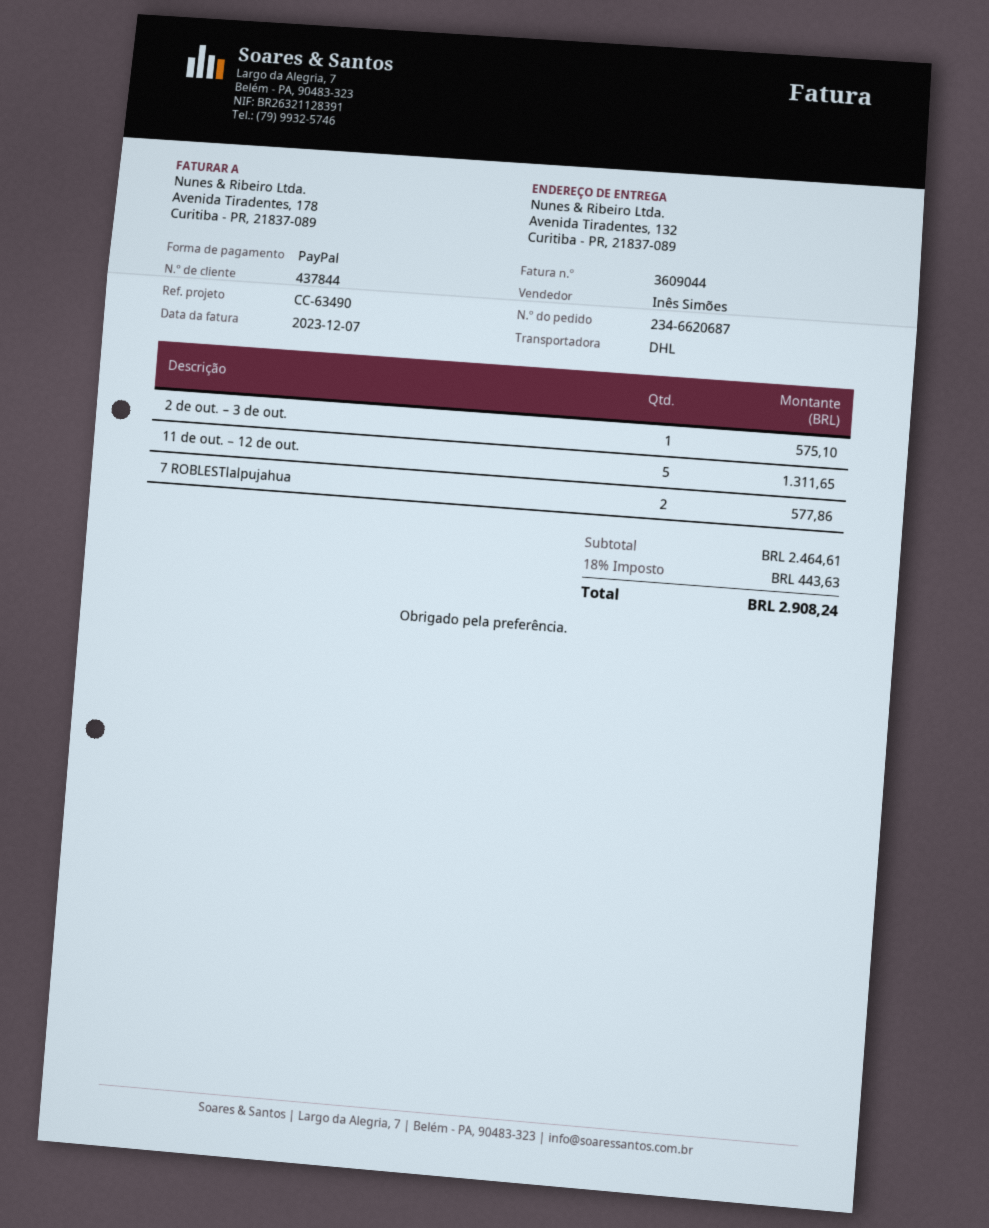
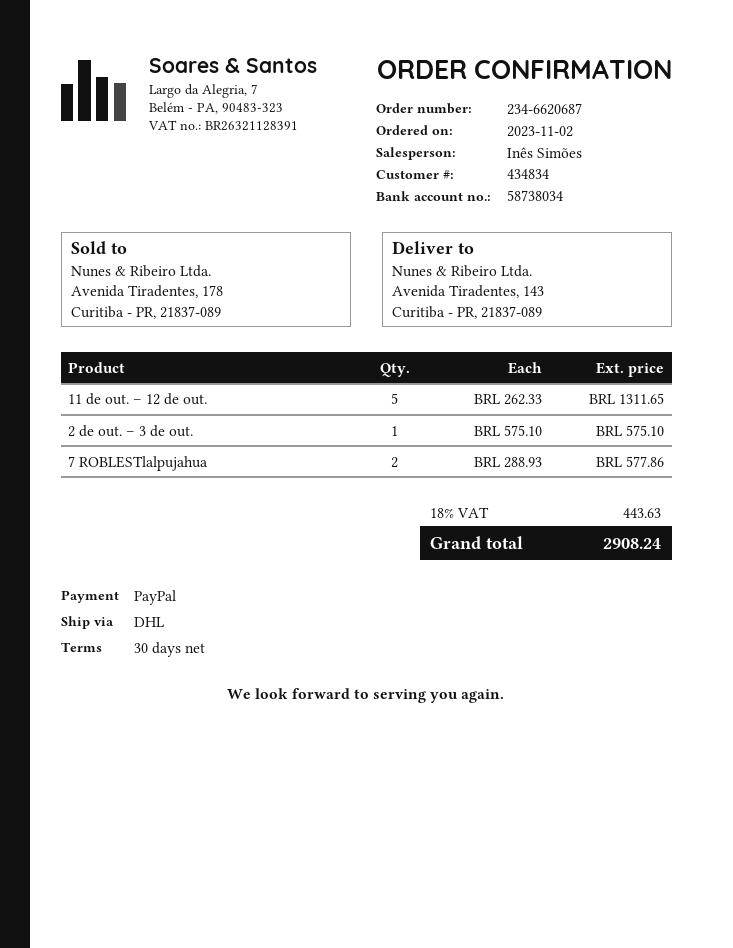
customer number: 437844 -> 434834
ship to: Avenida Tiradentes, 132, Curitiba - PR, 21837-089 -> Avenida Tiradentes, 143, Curitiba - PR, 21837-089

